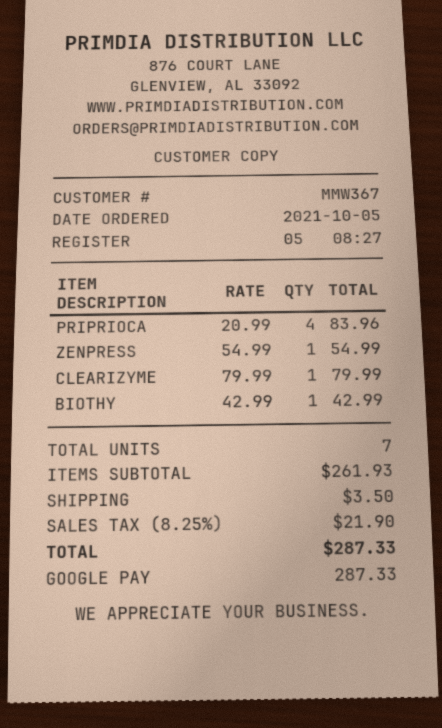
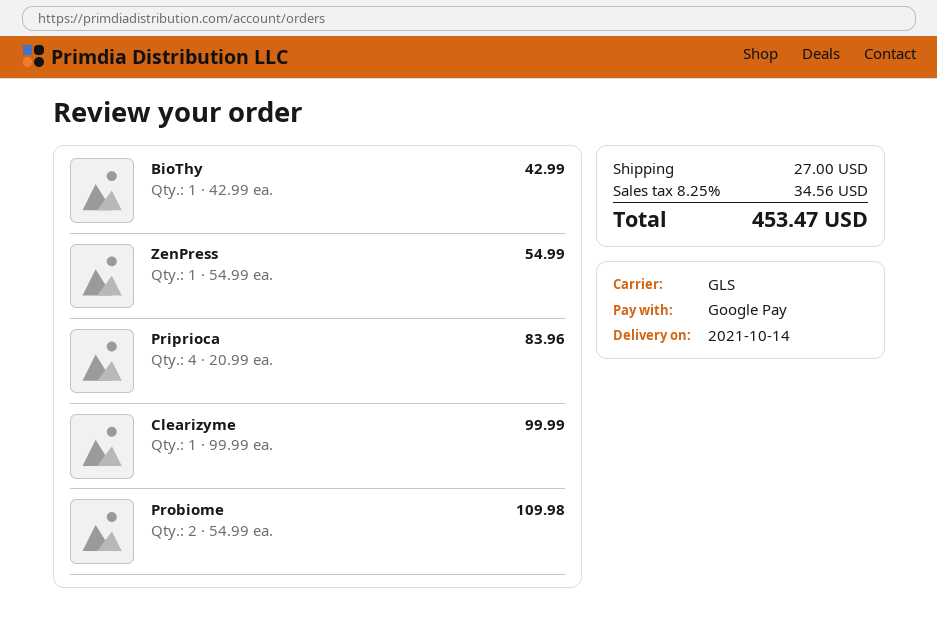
CLEARIZYME: 1 x 79.99 = 79.99 -> 1 x 99.99 = 99.99
Probiome: none -> 2 x 54.99 = 109.98
shipping: 3.50 -> 27.00
tax: 8.25% = 21.90 -> 8.25% = 34.56
total: 287.33 -> 453.47

